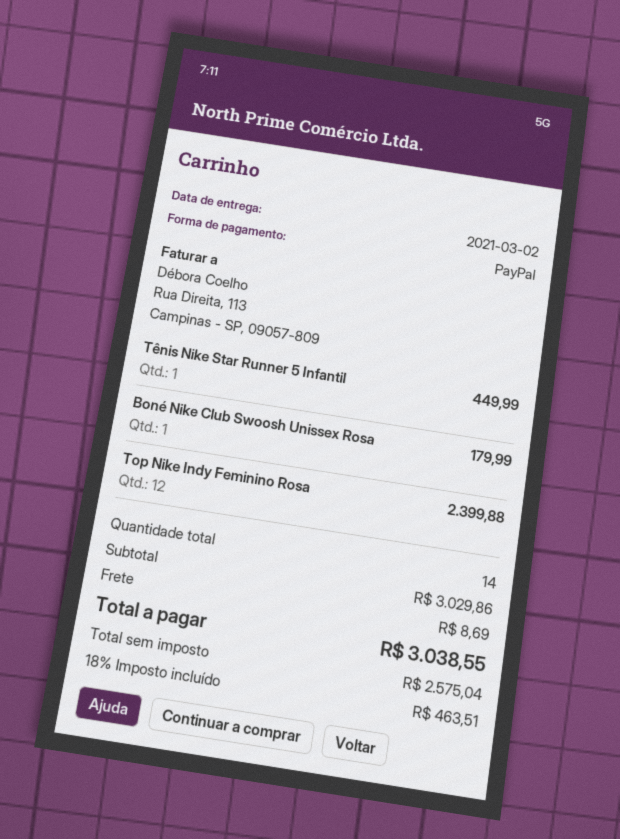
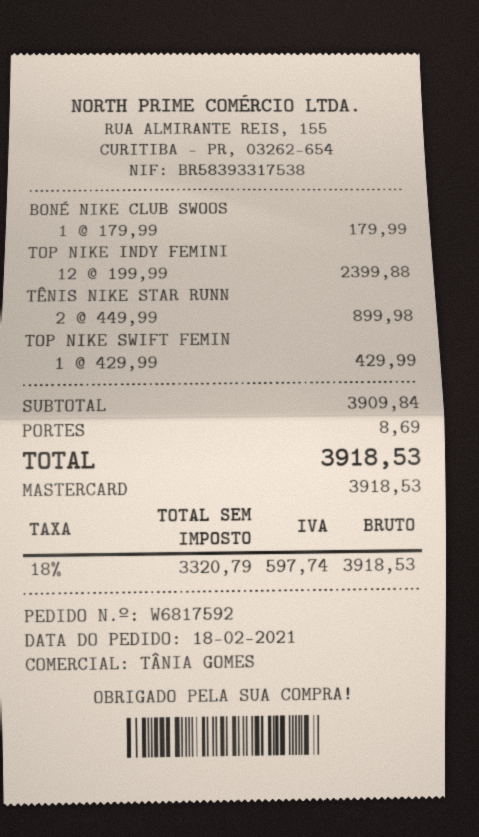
payment method: PayPal -> Mastercard
Tênis Nike Star Runner 5 Infantil: 1 for 449.99 -> 2 for 899.98
TOP NIKE SWIFT FEMIN: none -> 1 for 429.99
subtotal: 3029.86 -> 3909.84
net: 2575.04 -> 3320.79
tax: 18% = 463.51 -> 18% = 597.74
total: 3038.55 -> 3918.53

